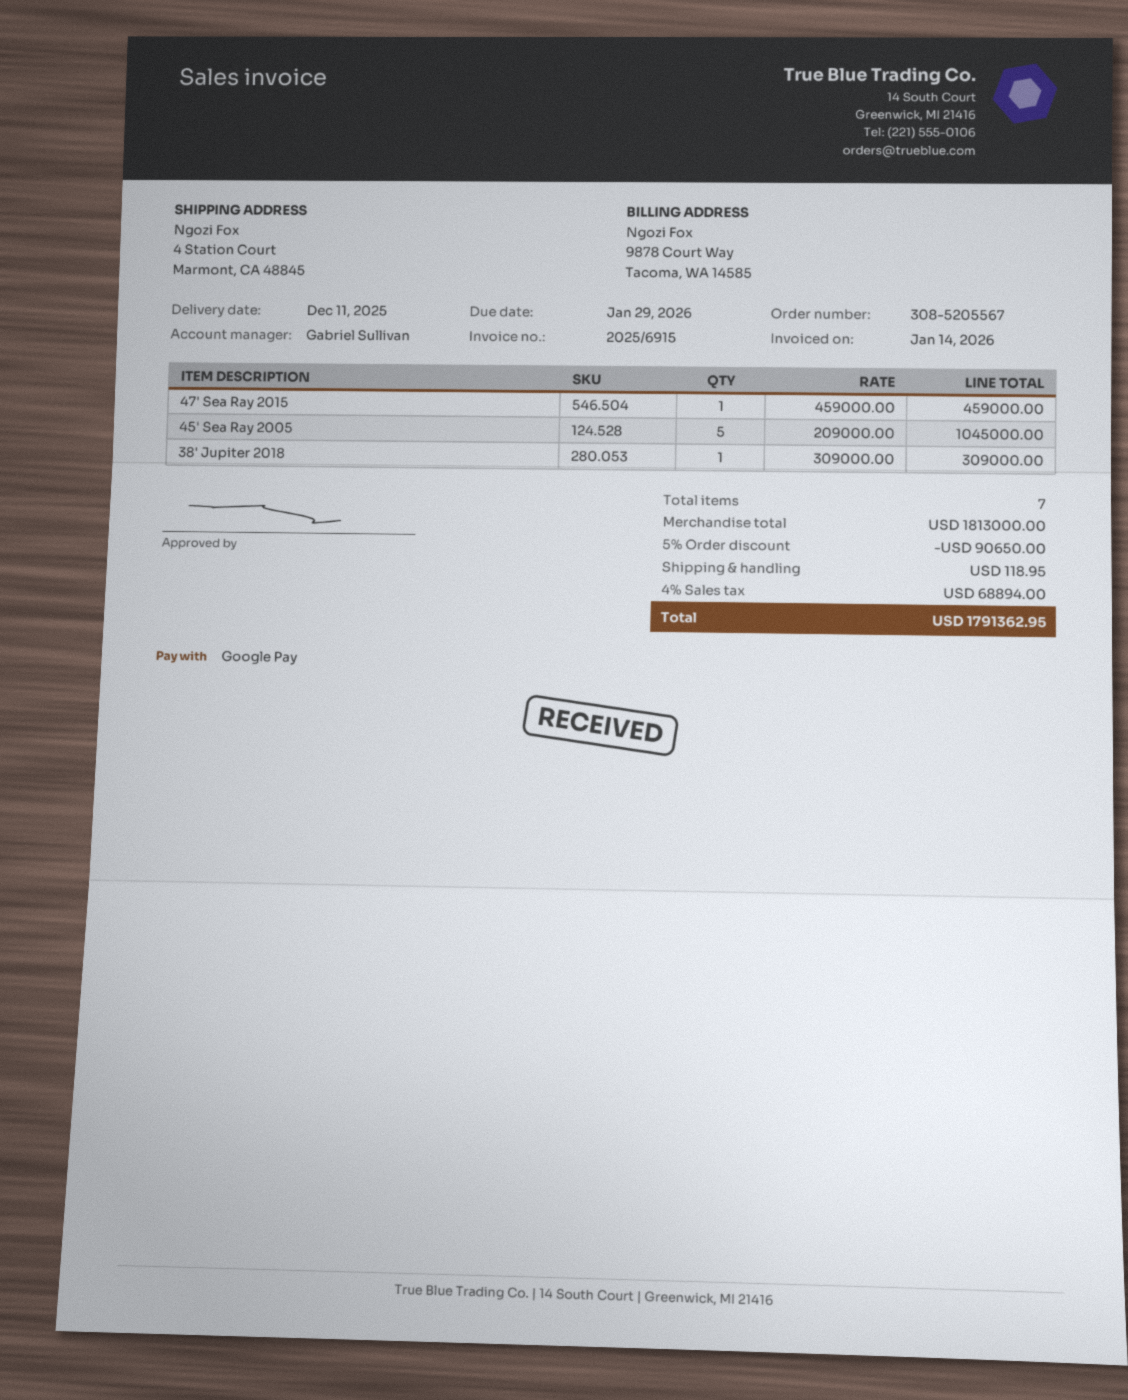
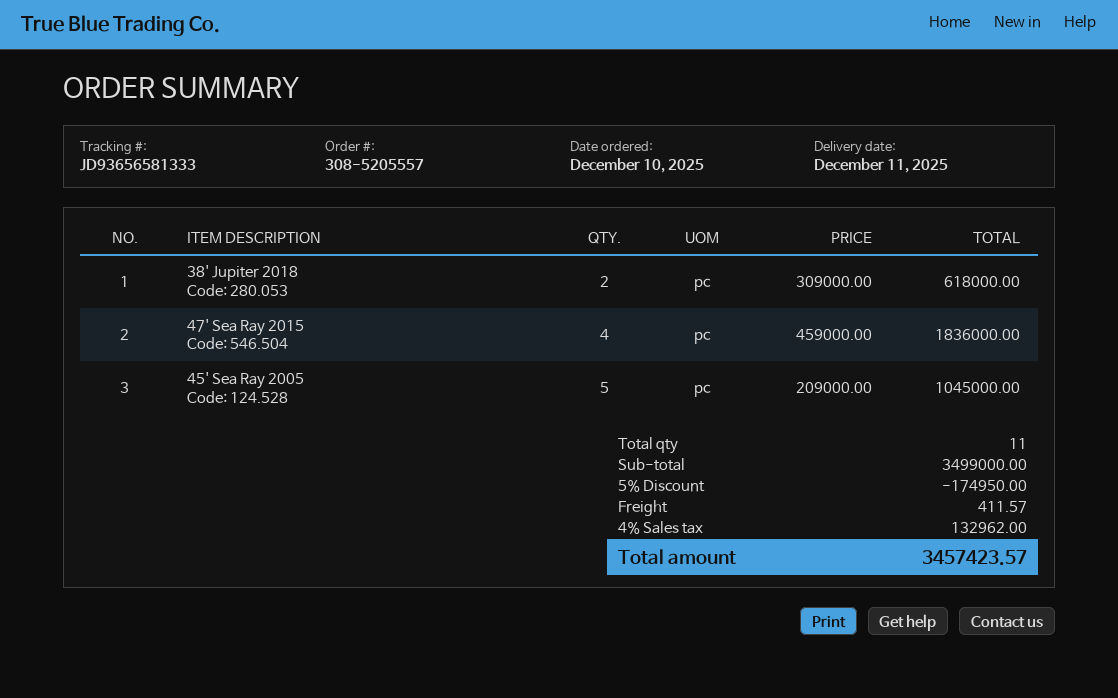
order number: 308-5205567 -> 308-5205557
47' Sea Ray 2015: 1 x 459000.00 = 459000.00 -> 4 x 459000.00 = 1836000.00
38' Jupiter 2018: 1 x 309000.00 = 309000.00 -> 2 x 309000.00 = 618000.00
total quantity: 7 -> 11
subtotal: 1813000.00 -> 3499000.00
discount: 5% = 90650.00 -> 5% = 174950.00
shipping: 118.95 -> 411.57
tax: 4% = 68894.00 -> 4% = 132962.00
total: 1791362.95 -> 3457423.57

